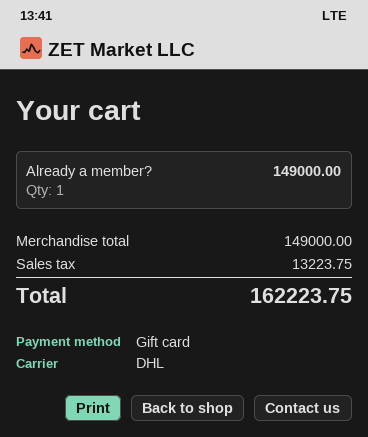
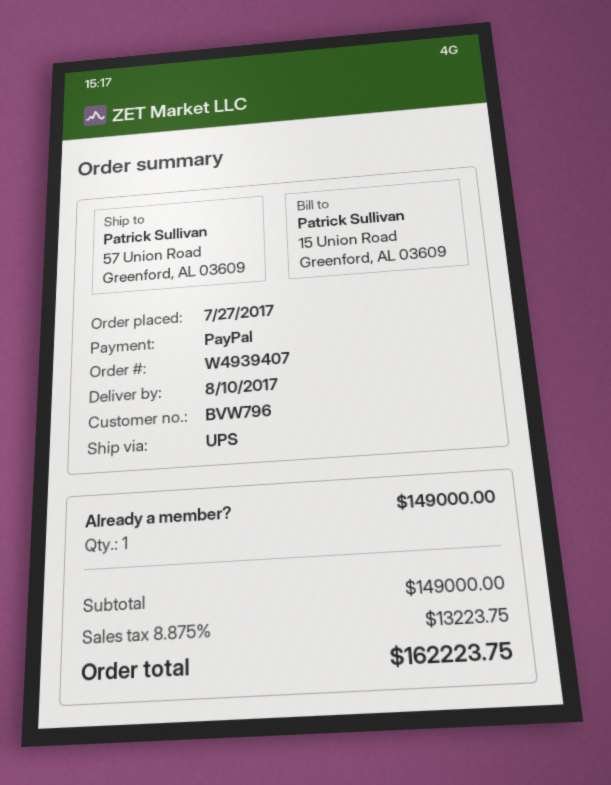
payment method: gift card -> PayPal
shipping method: DHL -> UPS

